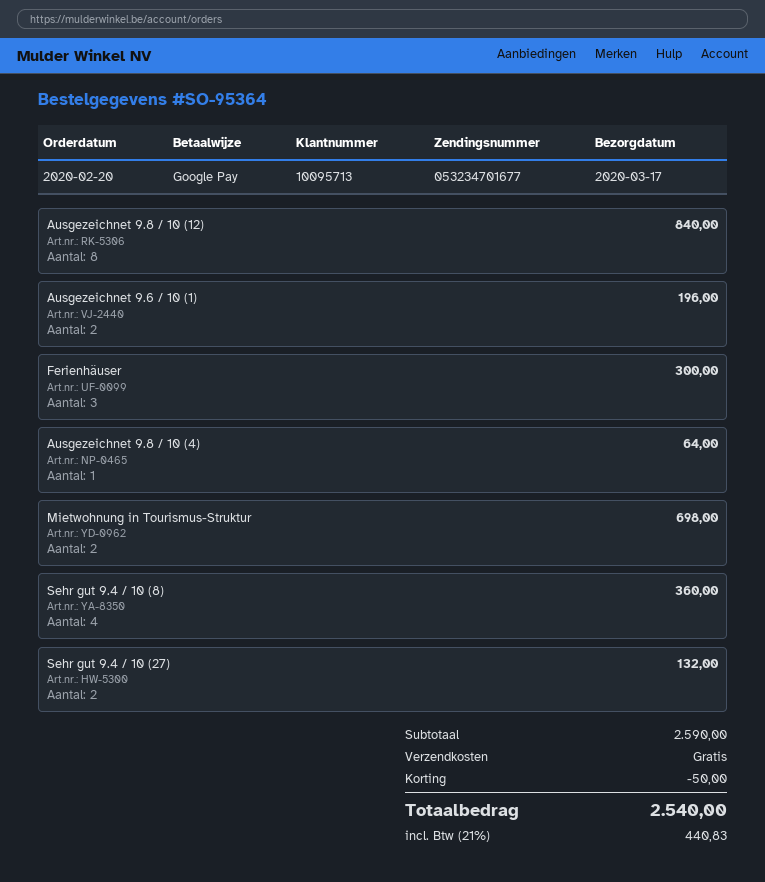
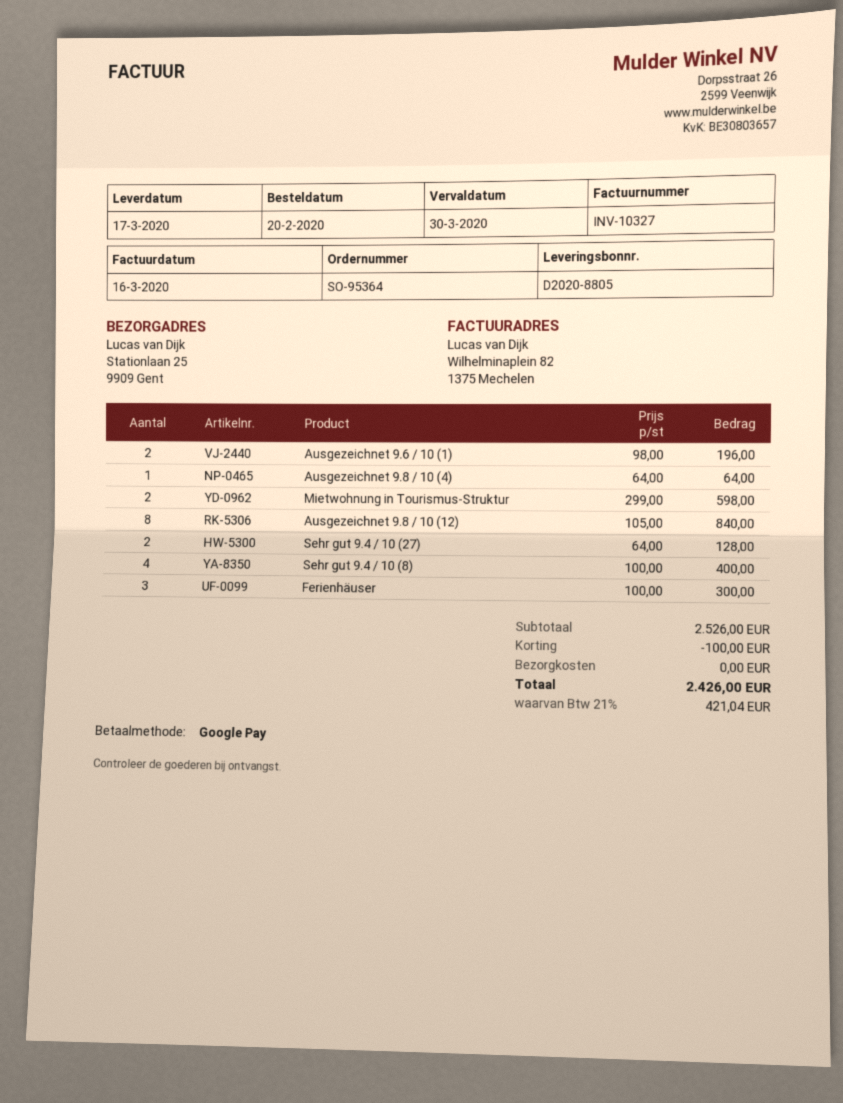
Mietwohnung in Tourismus-Struktur: 2 for 698.00 -> 2 for 598.00
Sehr gut 9.4 / 10 (8): 4 for 360.00 -> 4 for 400.00
Sehr gut 9.4 / 10 (27): 2 for 132.00 -> 2 for 128.00
subtotal: 2590.00 -> 2526.00
discount: 50.00 -> 100.00
tax: 21% = 440.83 -> 21% = 421.04
total: 2540.00 -> 2426.00

